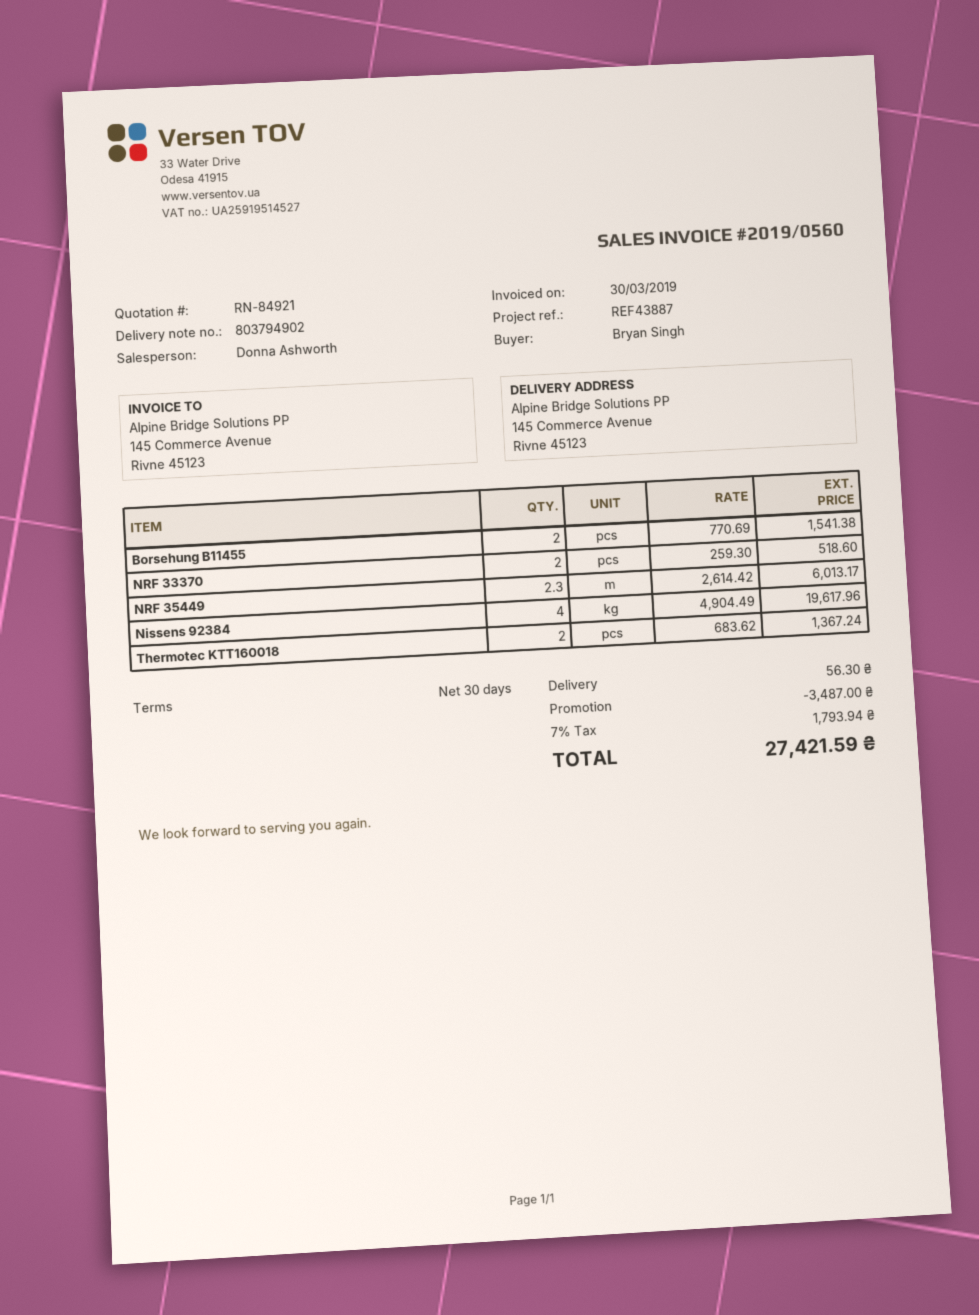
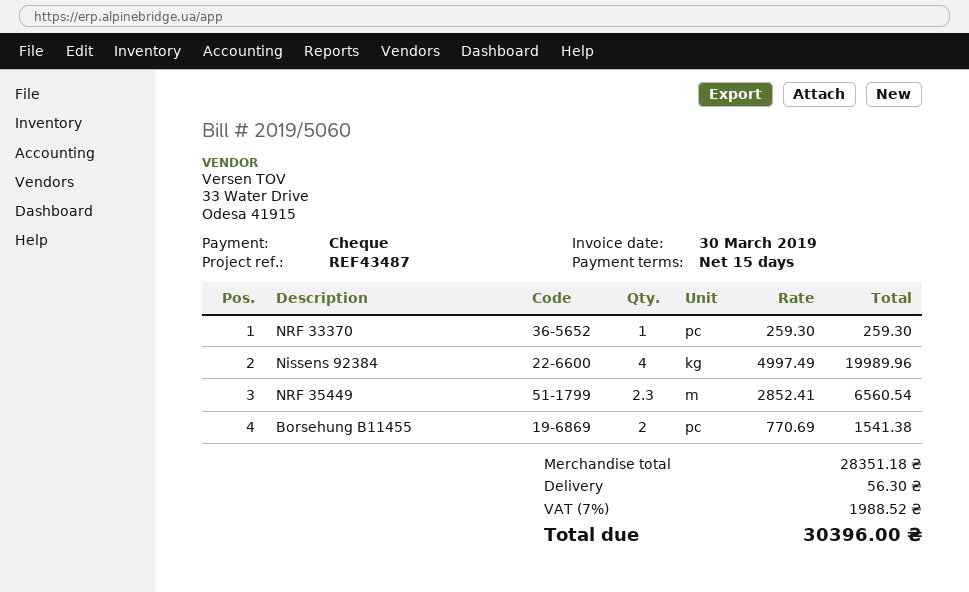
invoice number: 2019/0560 -> 2019/5060
payment terms: 30 days -> 15 days
reference: REF43887 -> REF43487
NRF 33370: 2 x 259.30 = 518.60 -> 1 x 259.30 = 259.30
NRF 35449: 2.3 x 2614.42 = 6013.17 -> 2.3 x 2852.41 = 6560.54
Nissens 92384: 4 x 4904.49 = 19617.96 -> 4 x 4997.49 = 19989.96
Thermotec KTT160018: 2 x 683.62 = 1367.24 -> none
discount: 3487.00 -> none
tax: 7% = 1793.94 -> 7% = 1988.52
total: 27421.59 -> 30396.00

